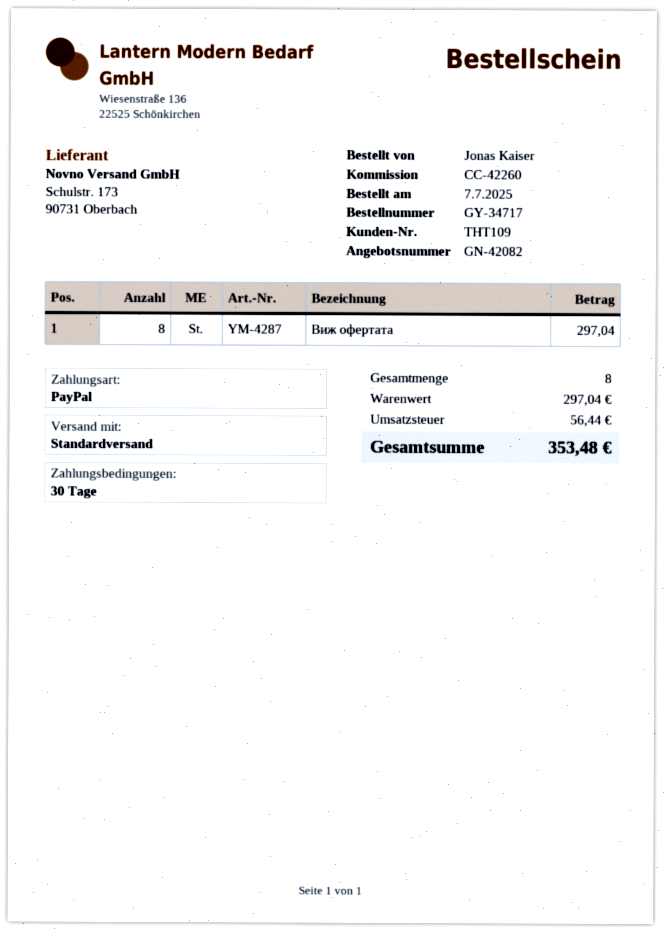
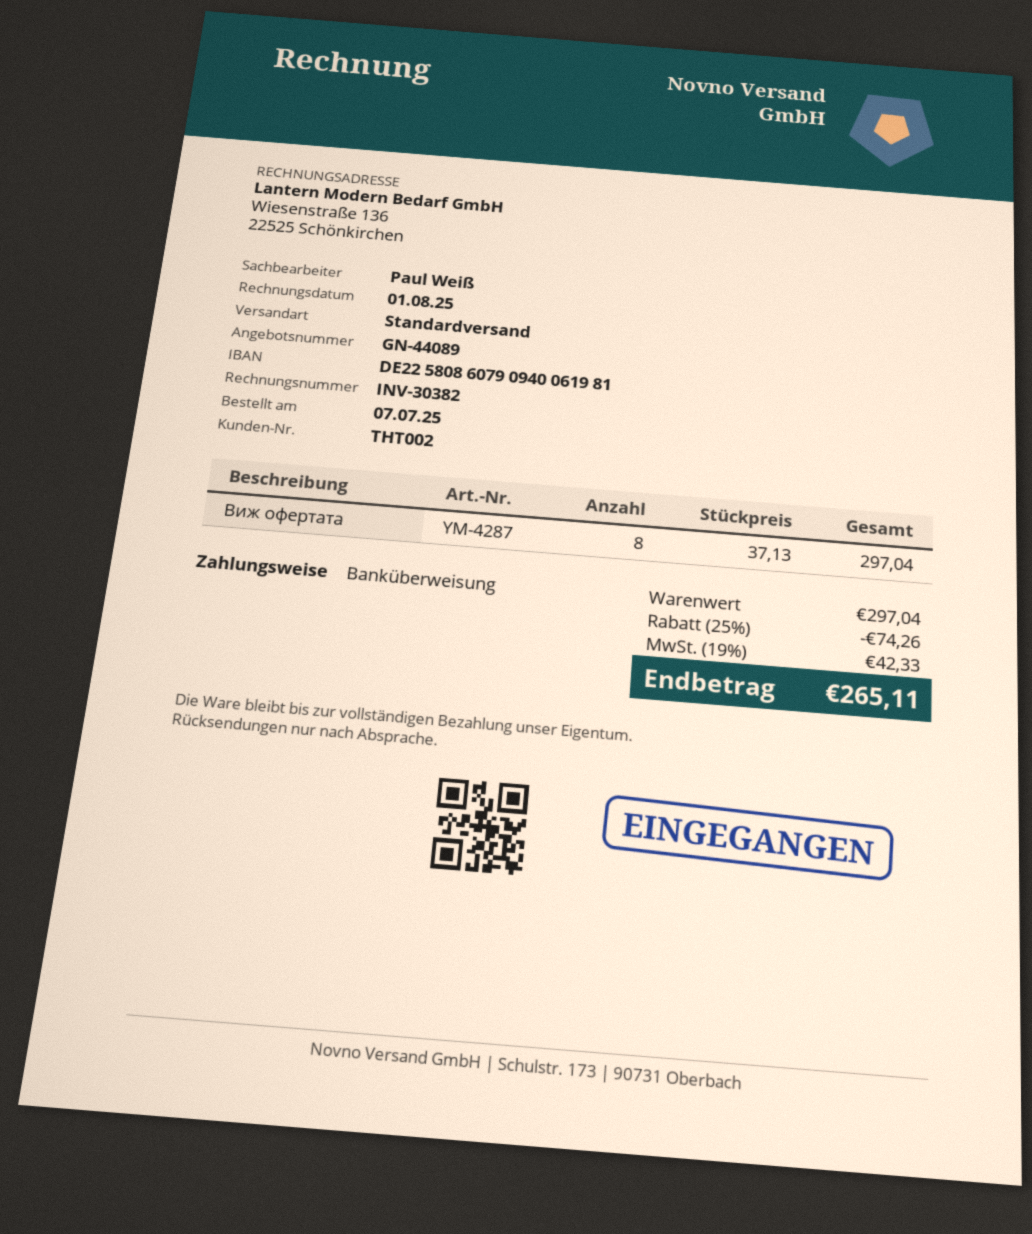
quote number: GN-42082 -> GN-44089
customer number: THT109 -> THT002
payment method: PayPal -> bank transfer
discount: none -> 25% = 74.26
tax: 56.44 -> 42.33
total: 353.48 -> 265.11

